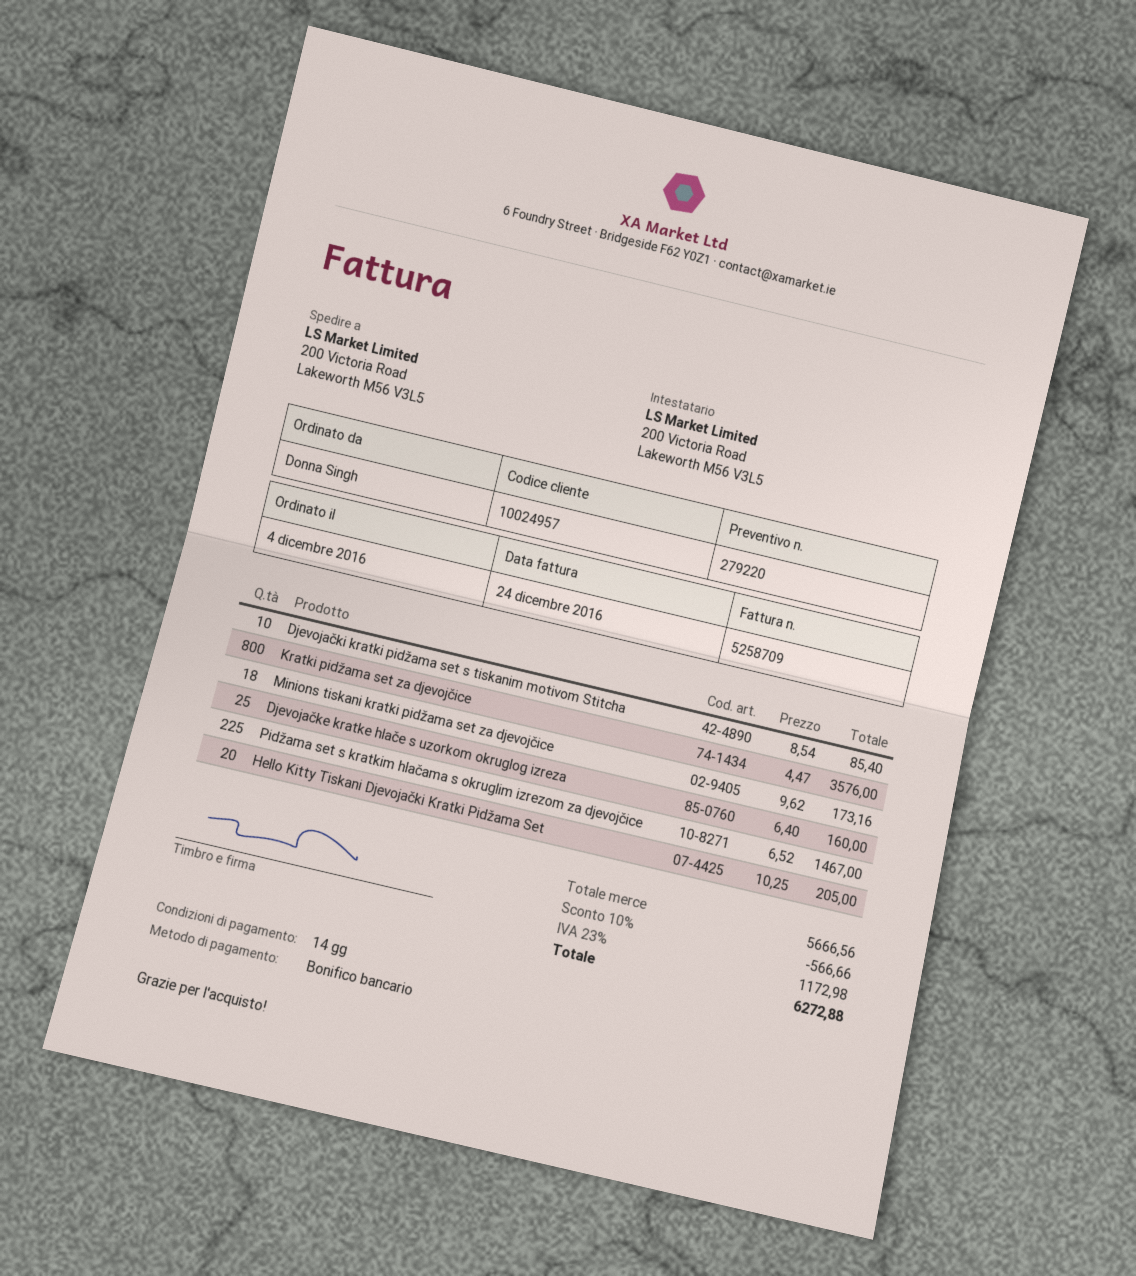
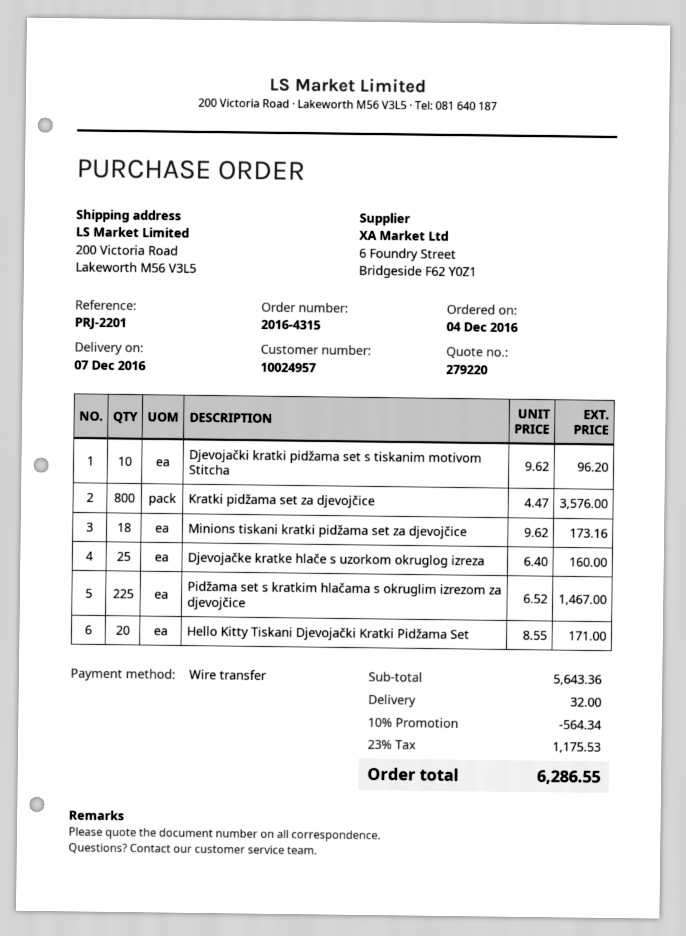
Djevojački kratki pidžama set s tiskanim motivom Stitcha: 10 x 8.54 = 85.40 -> 10 x 9.62 = 96.20
Hello Kitty Tiskani Djevojački Kratki Pidžama Set: 20 x 10.25 = 205.00 -> 20 x 8.55 = 171.00
subtotal: 5666.56 -> 5643.36
discount: 10% = 566.66 -> 10% = 564.34
shipping: none -> 32.00
tax: 23% = 1172.98 -> 23% = 1175.53
total: 6272.88 -> 6286.55

